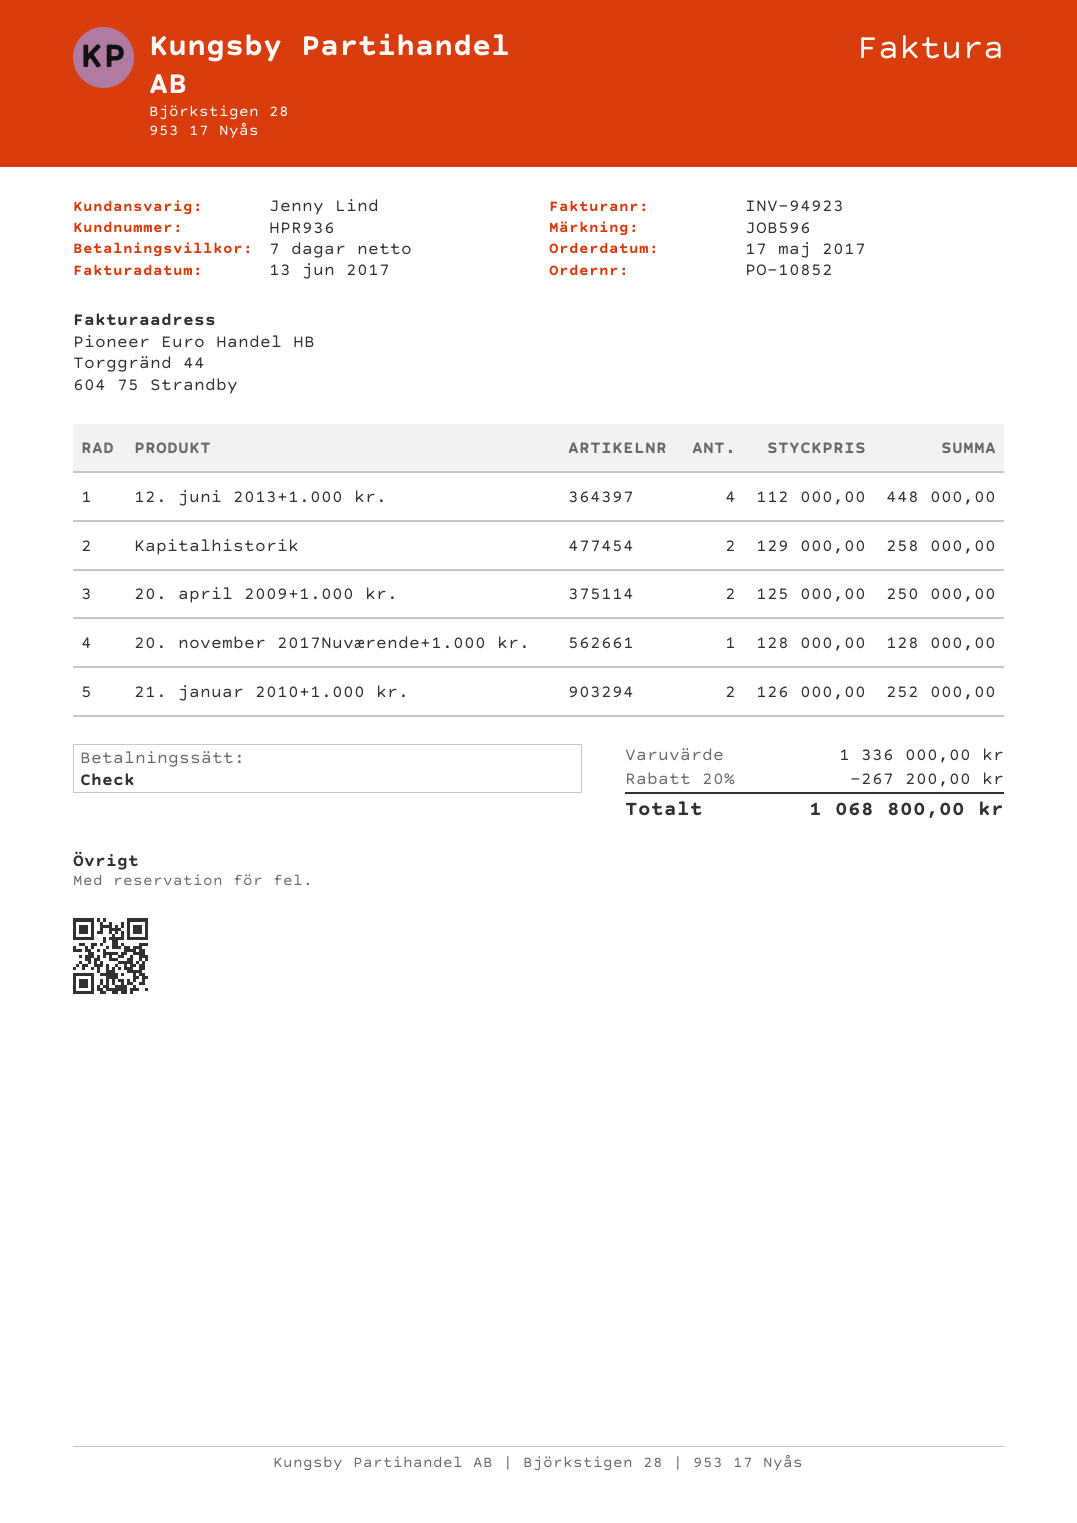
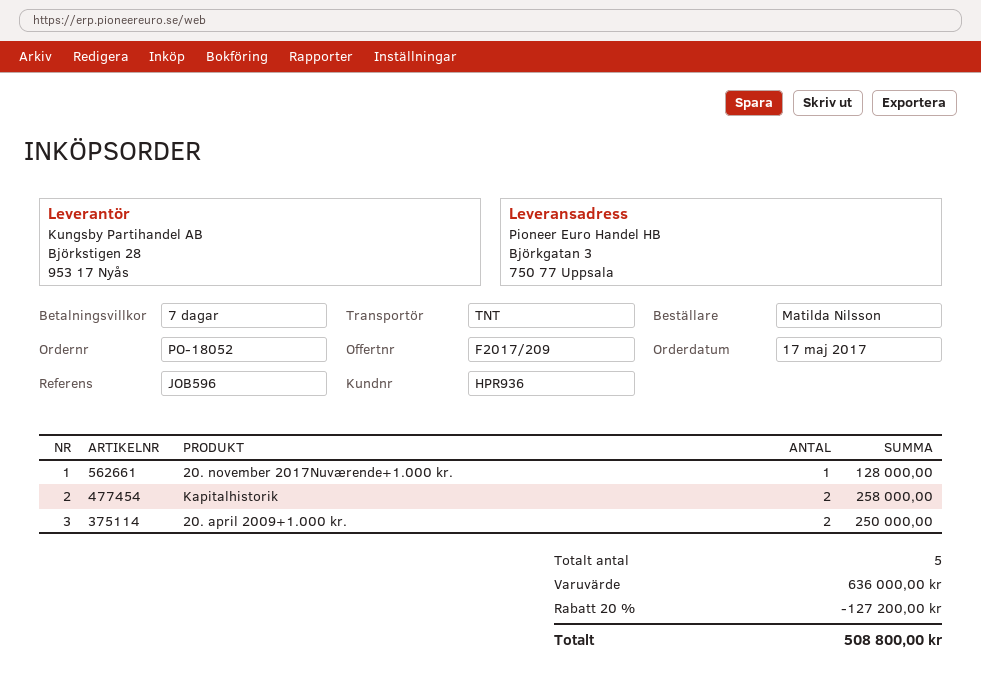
order number: PO-10852 -> PO-18052
12. juni 2013+1.000 kr.: 4 for 448000.00 -> none
21. januar 2010+1.000 kr.: 2 for 252000.00 -> none
subtotal: 1336000.00 -> 636000.00
discount: 20% = 267200.00 -> 20% = 127200.00
total: 1068800.00 -> 508800.00

